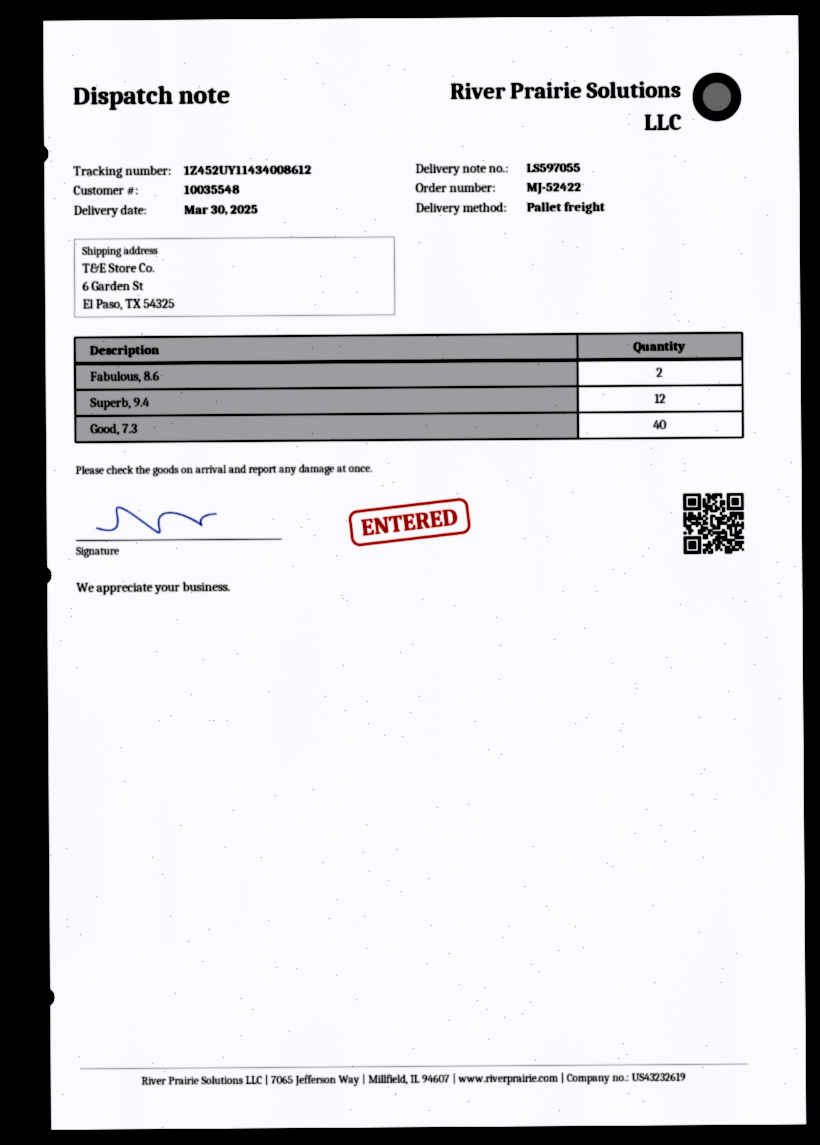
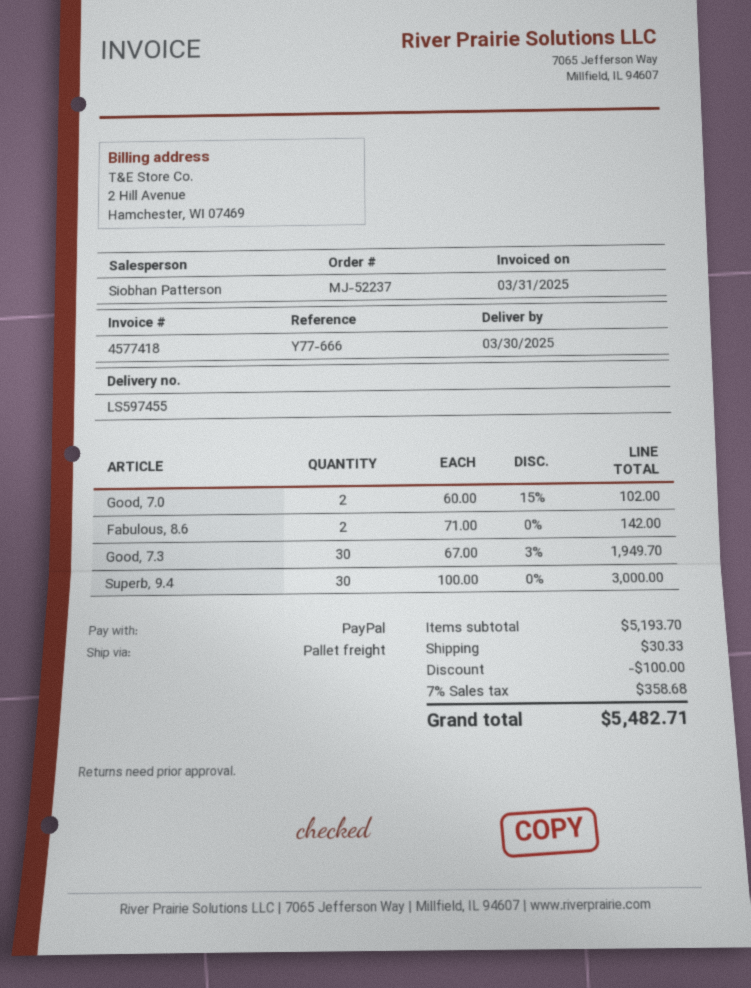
order number: MJ-52422 -> MJ-52237
delivery note number: LS597055 -> LS597455
Superb, 9.4: 12 -> 30
Good, 7.3: 40 -> 30
Good, 7.0: none -> 2

